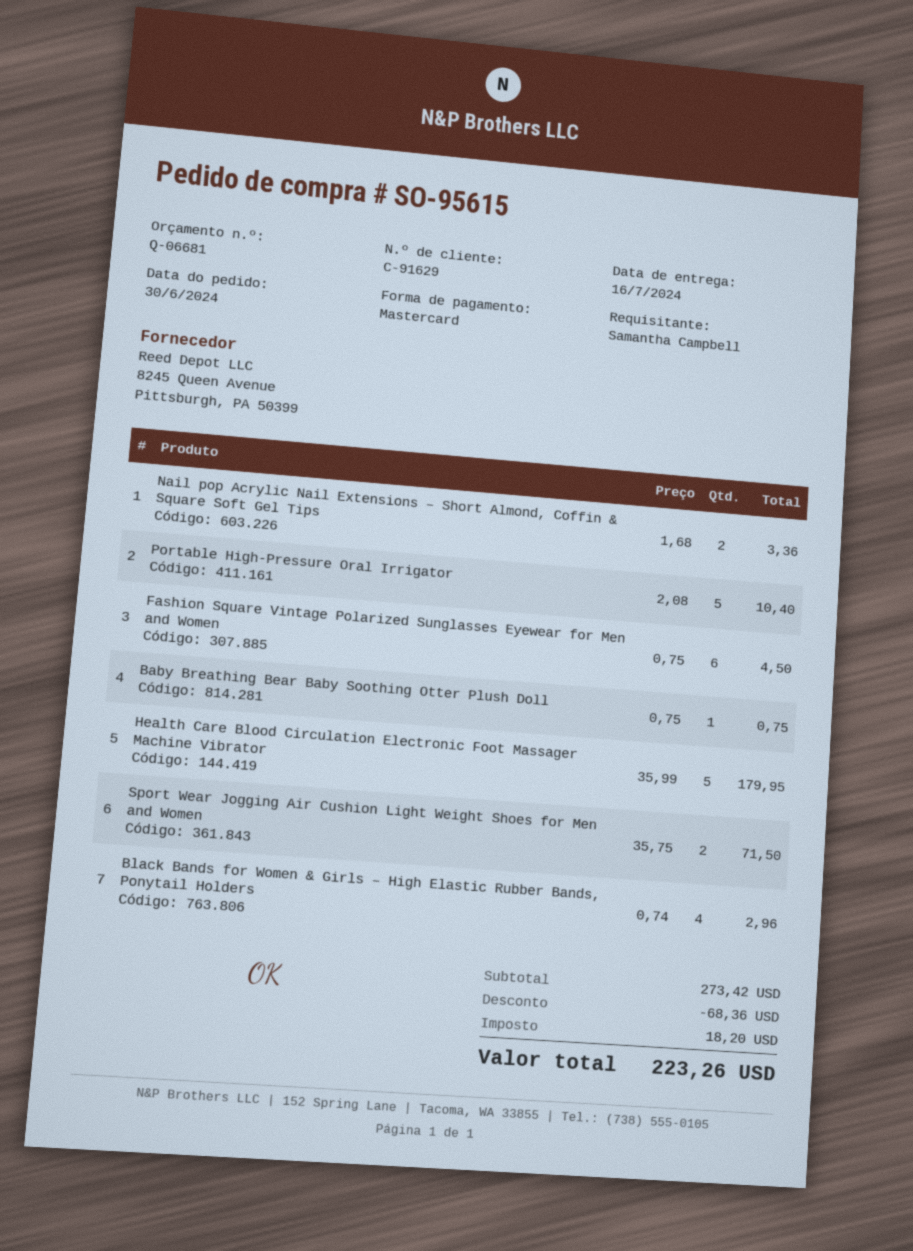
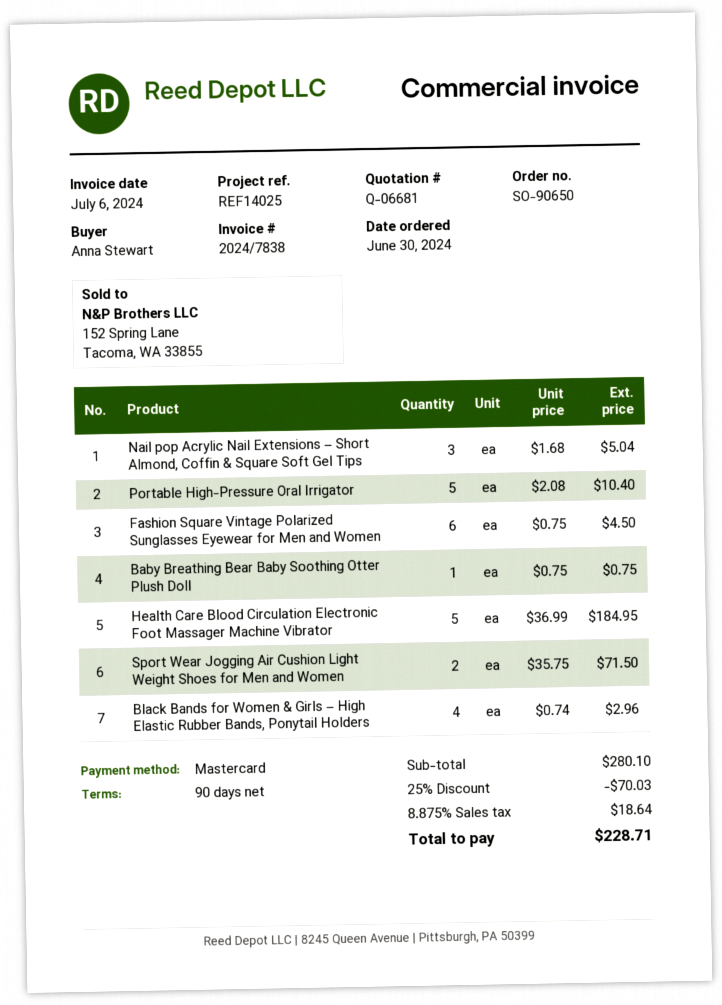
order number: SO-95615 -> SO-90650
ordered by: Samantha Campbell -> Anna Stewart
Nail pop Acrylic Nail Extensions – Short Almond, Coffin & Square Soft Gel Tips: 2 x 1.68 = 3.36 -> 3 x 1.68 = 5.04
Health Care Blood Circulation Electronic Foot Massager Machine Vibrator: 5 x 35.99 = 179.95 -> 5 x 36.99 = 184.95
subtotal: 273.42 -> 280.10
discount: 68.36 -> 70.03
tax: 18.20 -> 18.64
total: 223.26 -> 228.71

